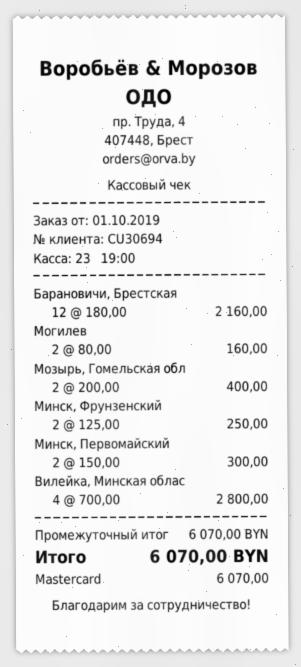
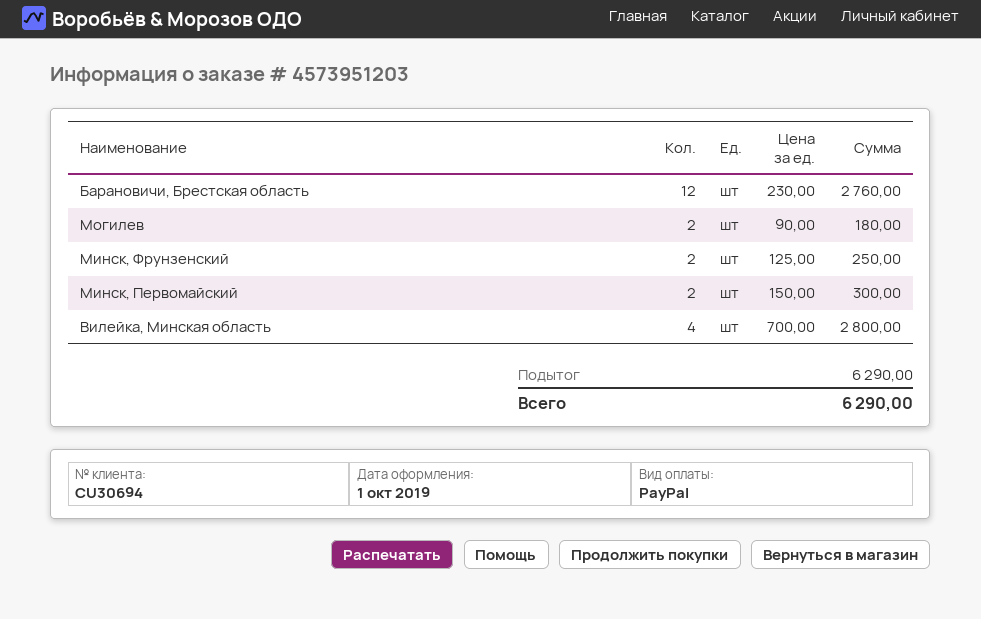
payment method: Mastercard -> PayPal
Барановичи, Брестская: 12 x 180.00 = 2160.00 -> 12 x 230.00 = 2760.00
Могилев: 2 x 80.00 = 160.00 -> 2 x 90.00 = 180.00
Мозырь, Гомельская обл: 2 x 200.00 = 400.00 -> none
subtotal: 6070.00 -> 6290.00
total: 6070.00 -> 6290.00

